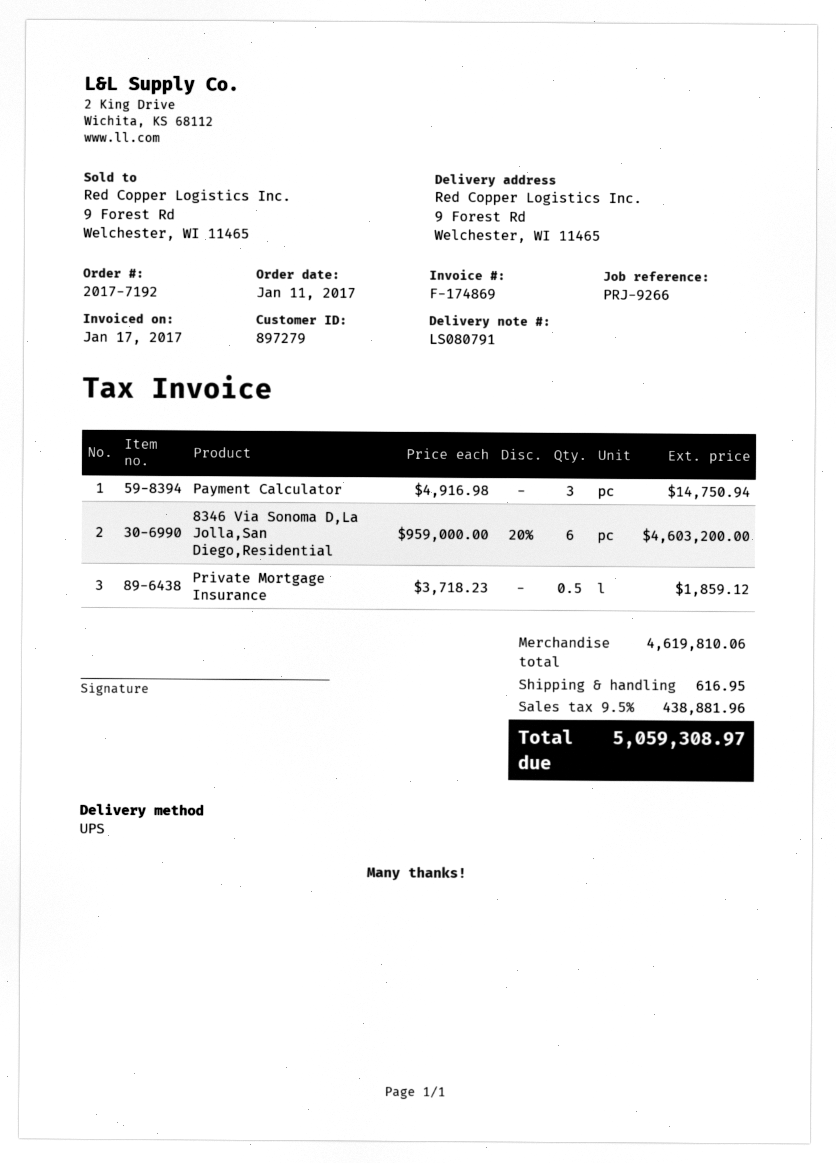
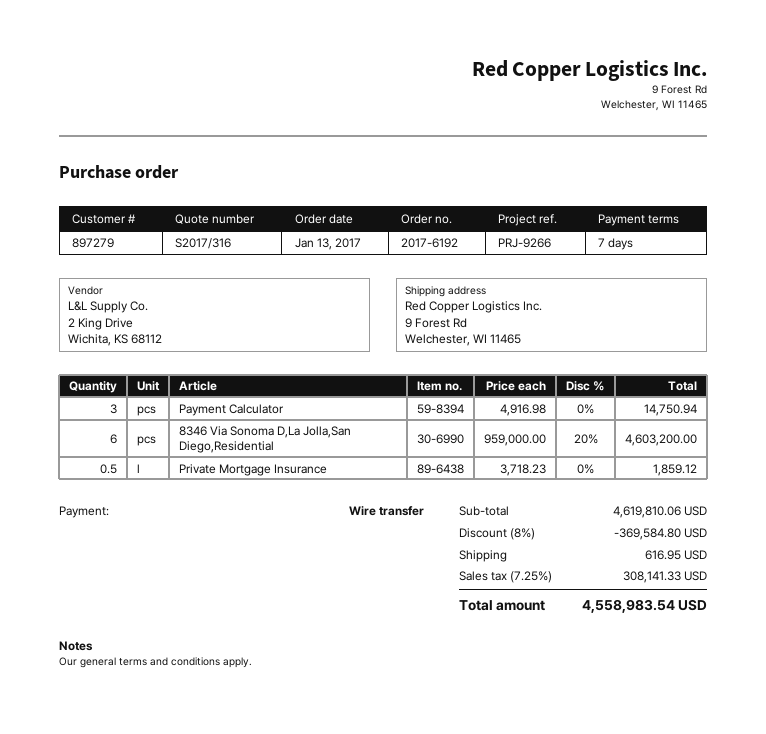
order number: 2017-7192 -> 2017-6192
order date: 2017-01-11 -> 2017-01-13
discount: none -> 8% = 369584.80
tax: 9.5% = 438881.96 -> 7.25% = 308141.33
total: 5059308.97 -> 4558983.54

